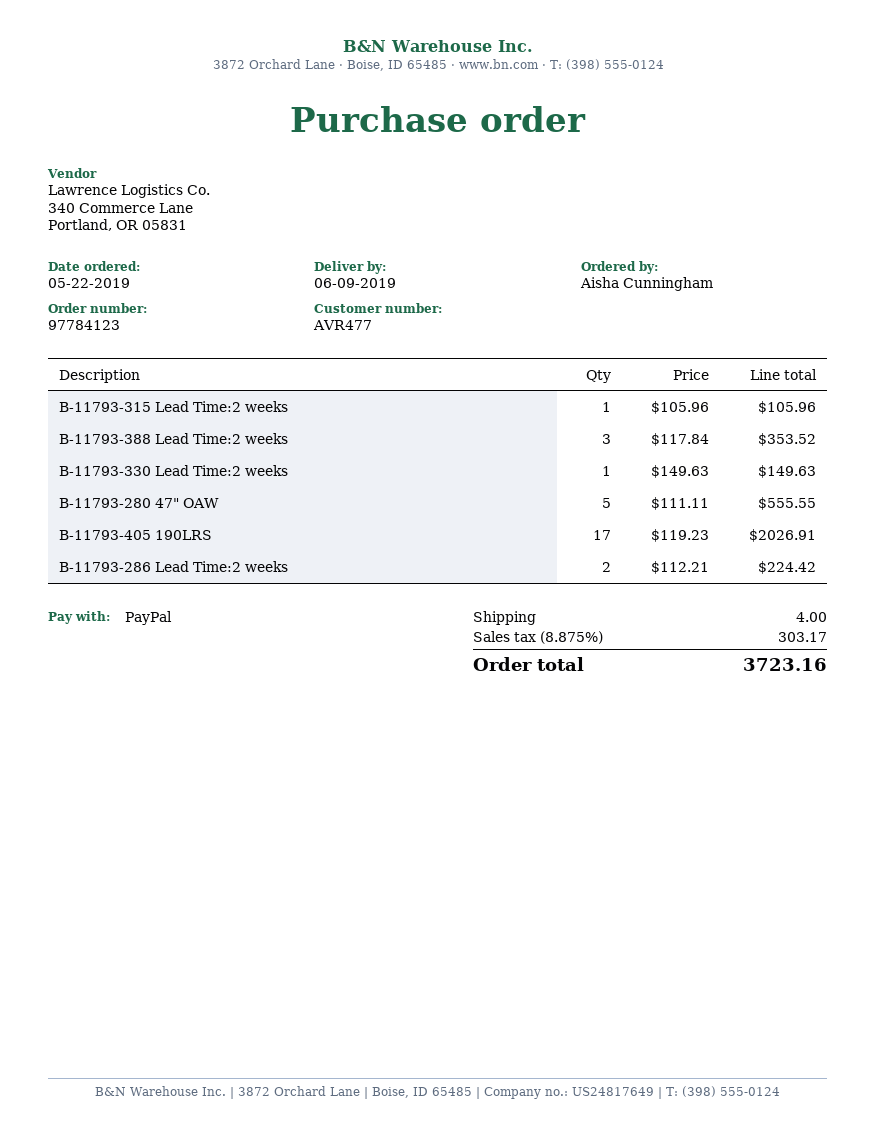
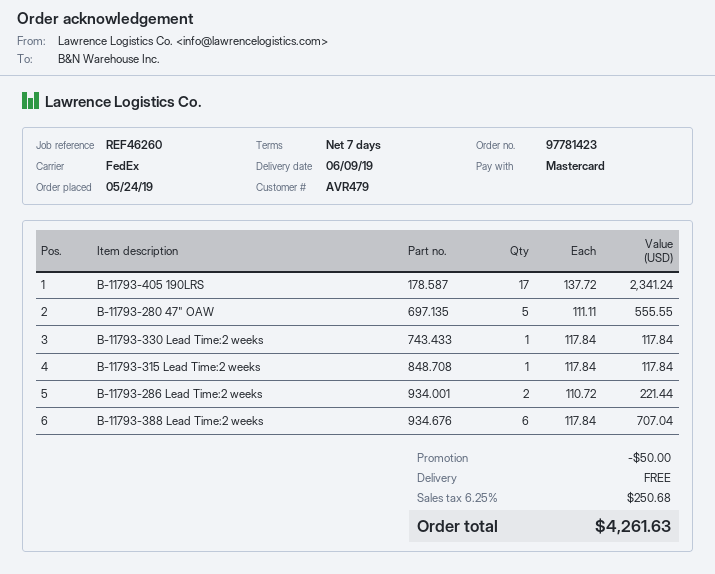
order number: 97784123 -> 97781423
order date: 2019-05-22 -> 2019-05-24
customer number: AVR477 -> AVR479
payment method: PayPal -> Mastercard
B-11793-315 Lead Time:2 weeks: 1 x 105.96 = 105.96 -> 1 x 117.84 = 117.84
B-11793-388 Lead Time:2 weeks: 3 x 117.84 = 353.52 -> 6 x 117.84 = 707.04
B-11793-330 Lead Time:2 weeks: 1 x 149.63 = 149.63 -> 1 x 117.84 = 117.84
B-11793-405 190LRS: 17 x 119.23 = 2026.91 -> 17 x 137.72 = 2341.24
B-11793-286 Lead Time:2 weeks: 2 x 112.21 = 224.42 -> 2 x 110.72 = 221.44
discount: none -> 50.00
shipping: 4.00 -> 0.00
tax: 8.875% = 303.17 -> 6.25% = 250.68
total: 3723.16 -> 4261.63

